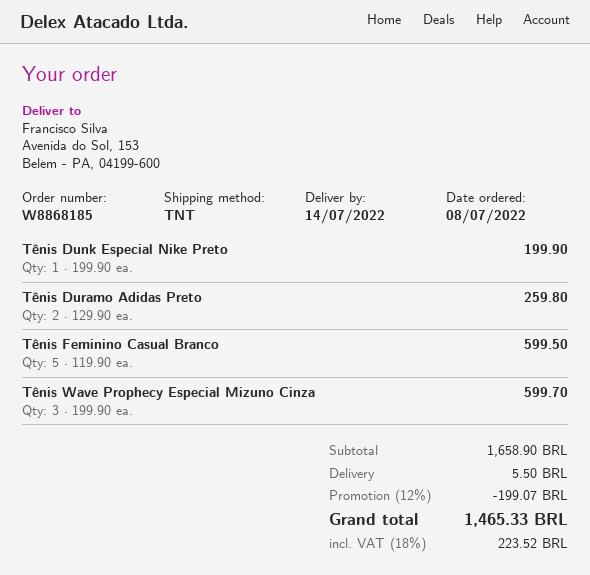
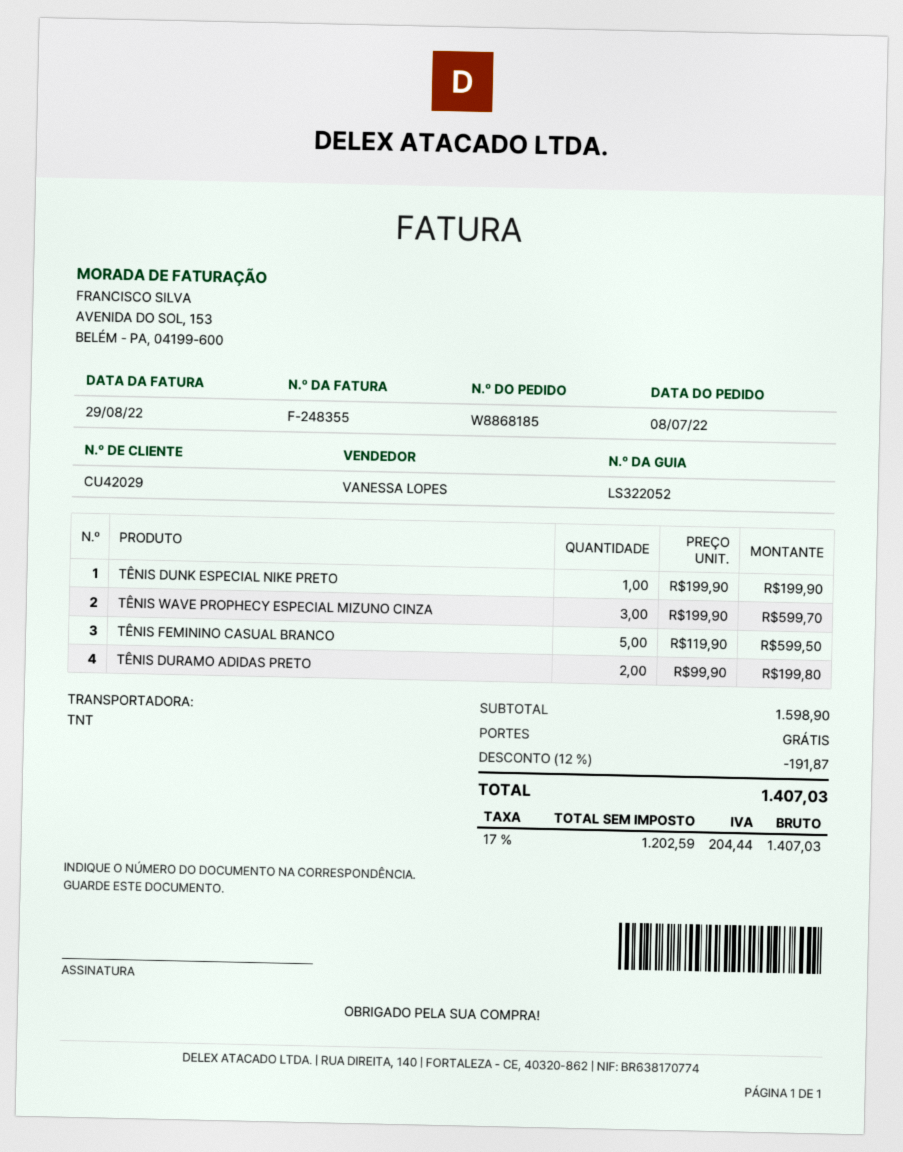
Tênis Duramo Adidas Preto: 2 x 129.90 = 259.80 -> 2 x 99.90 = 199.80
subtotal: 1658.90 -> 1598.90
discount: 12% = 199.07 -> 12% = 191.87
shipping: 5.50 -> 0.00
tax: 18% = 223.52 -> 17% = 204.44
total: 1465.33 -> 1407.03

